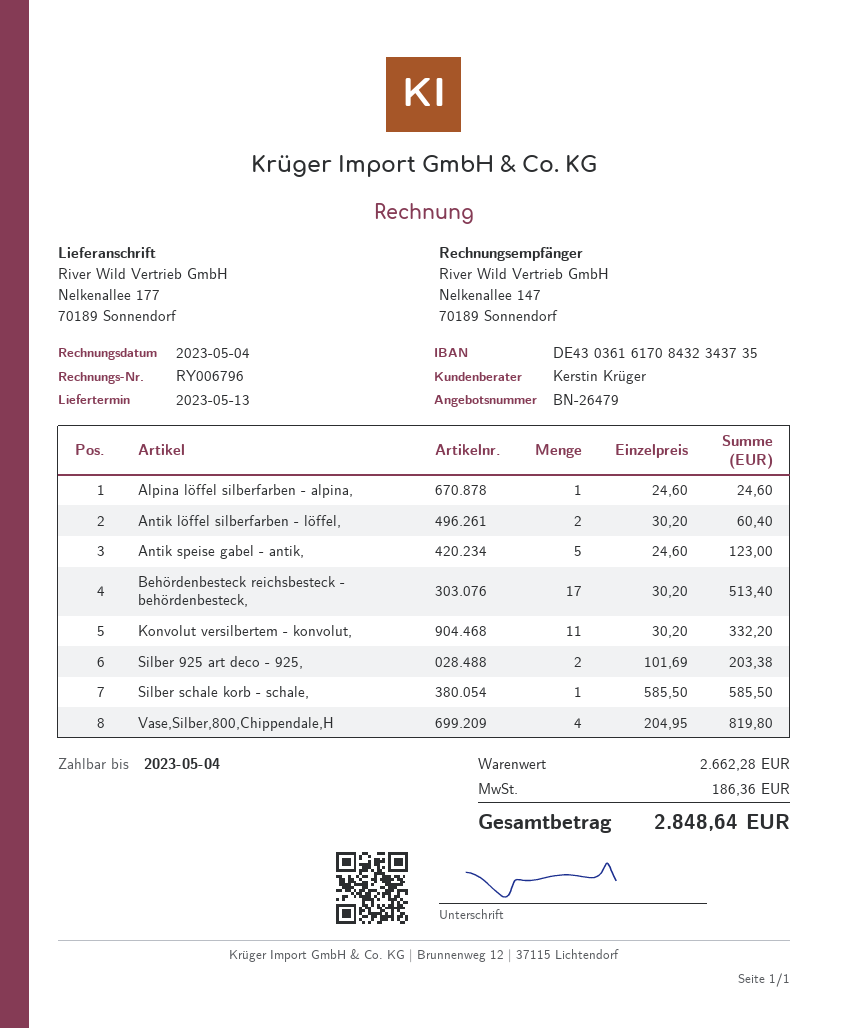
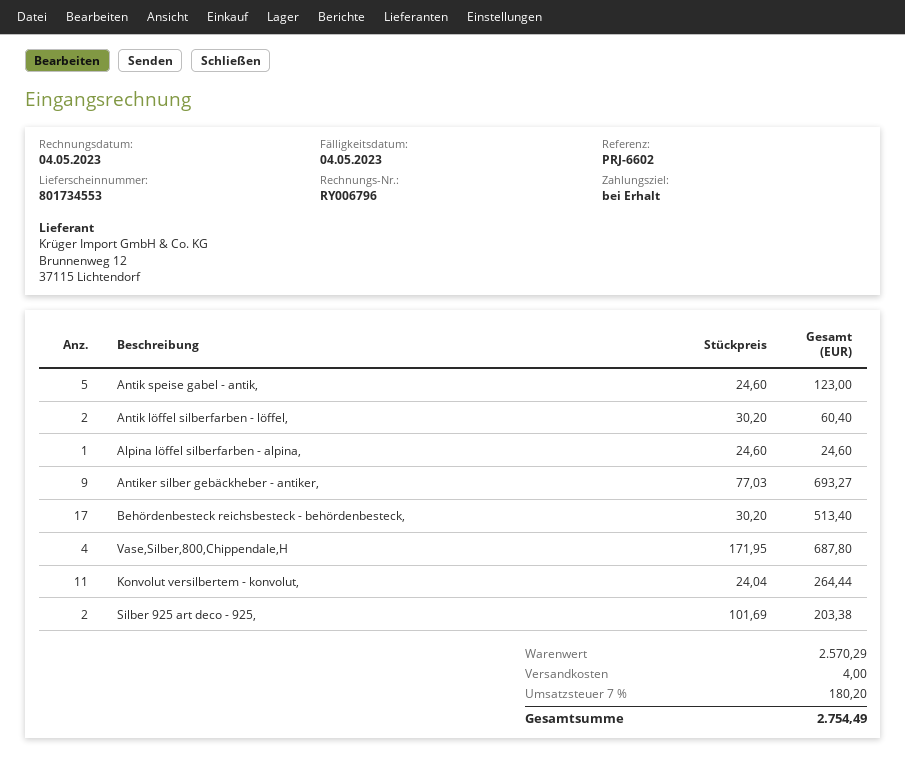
Konvolut versilbertem - konvolut,: 11 x 30.20 = 332.20 -> 11 x 24.04 = 264.44
Silber schale korb - schale,: 1 x 585.50 = 585.50 -> none
Vase,Silber,800,Chippendale,H: 4 x 204.95 = 819.80 -> 4 x 171.95 = 687.80
Antiker silber gebäckheber - antiker,: none -> 9 x 77.03 = 693.27
subtotal: 2662.28 -> 2570.29
shipping: none -> 4.00
tax: 186.36 -> 180.20
total: 2848.64 -> 2754.49

